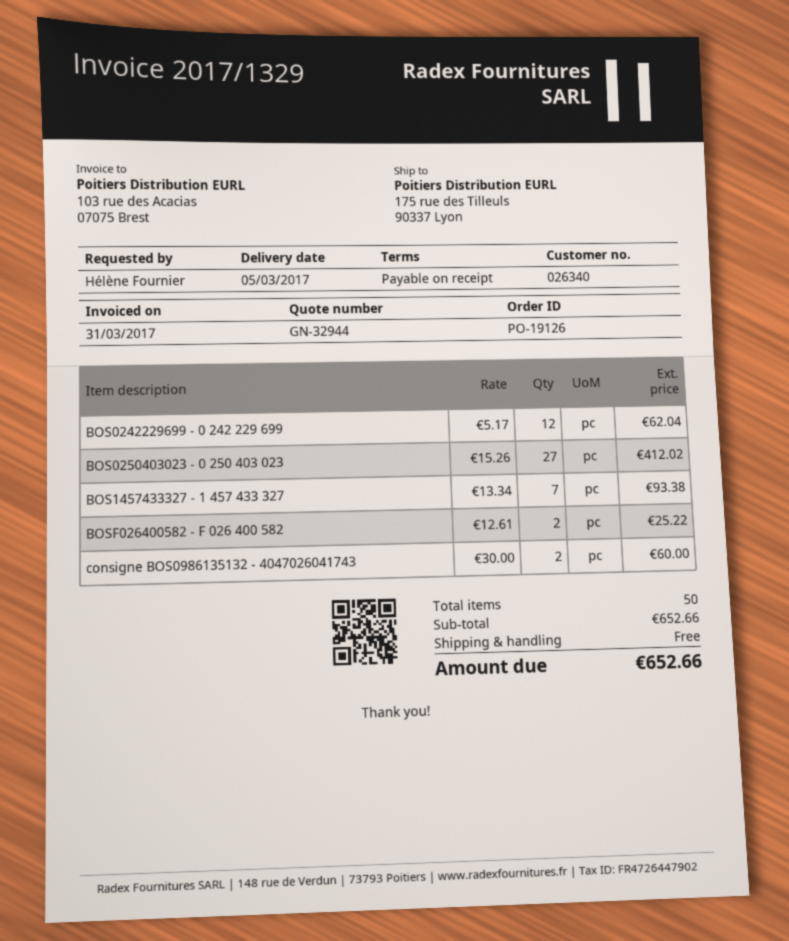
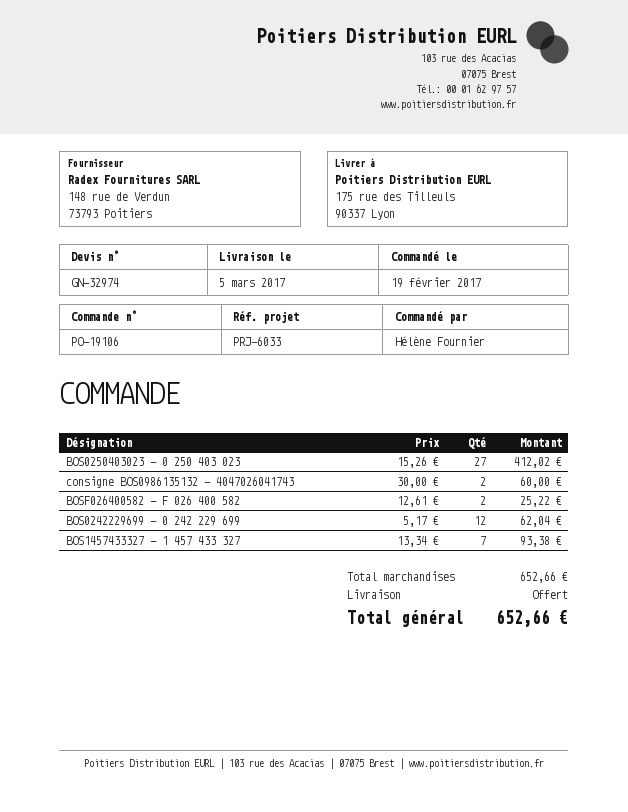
quote number: GN-32944 -> GN-32974
order number: PO-19126 -> PO-19106

